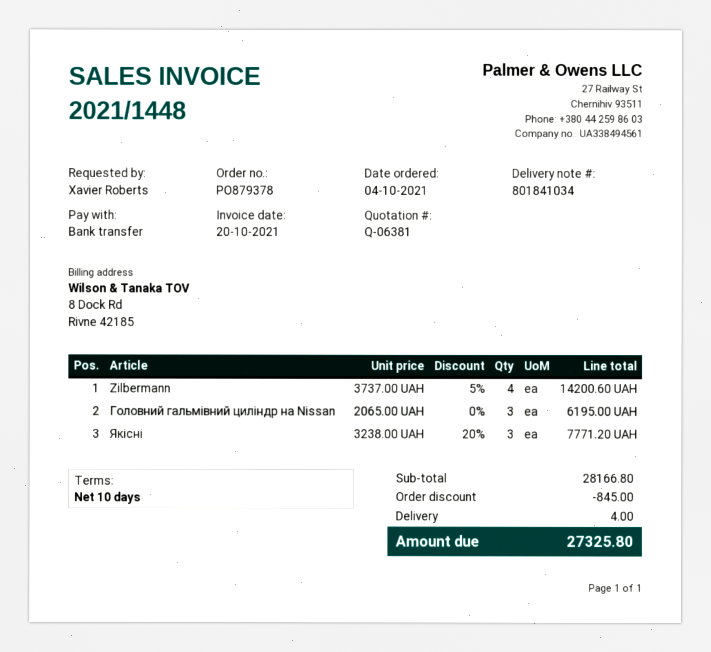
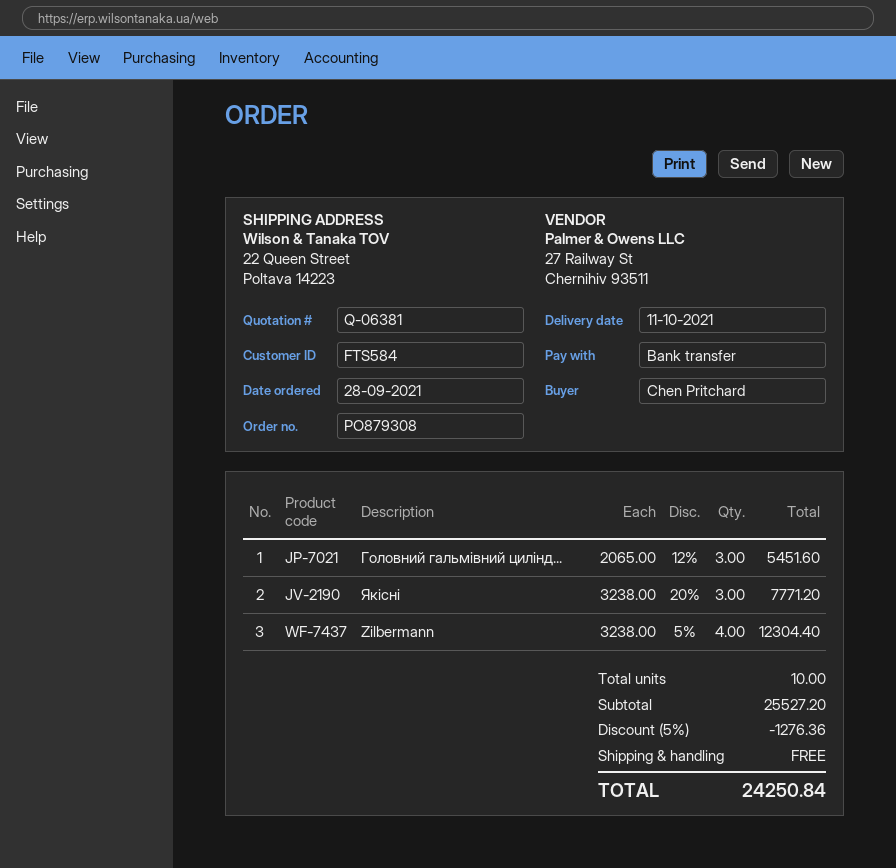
order number: PO879378 -> PO879308
order date: 2021-10-04 -> 2021-09-28
ordered by: Xavier Roberts -> Chen Pritchard
Zilbermann: 4 x 3737.00 - 5% = 14200.60 -> 4 x 3238.00 - 5% = 12304.40
Головний гальмівний циліндр на Nissan: 3 x 2065.00 = 6195.00 -> 3 x 2065.00 - 12% = 5451.60
subtotal: 28166.80 -> 25527.20
discount: 845.00 -> 1276.36
shipping: 4.00 -> 0.00
total: 27325.80 -> 24250.84

